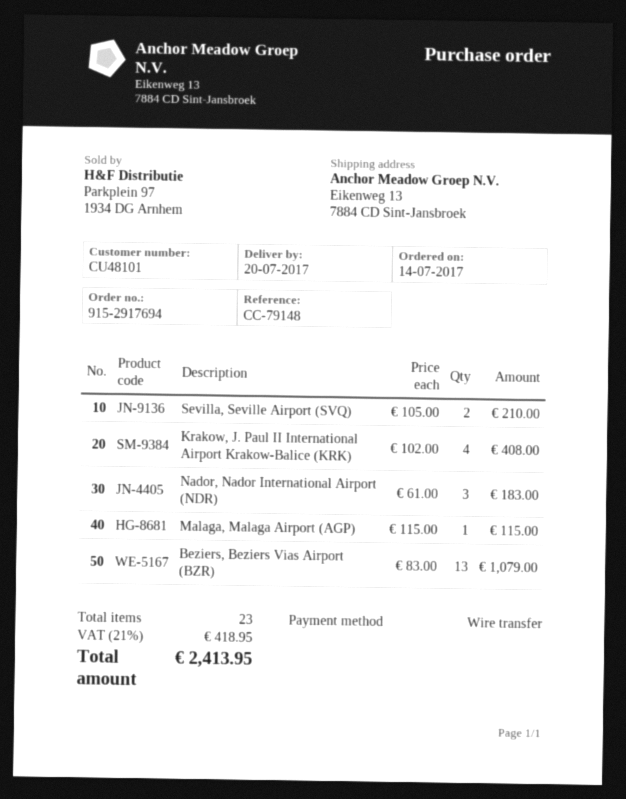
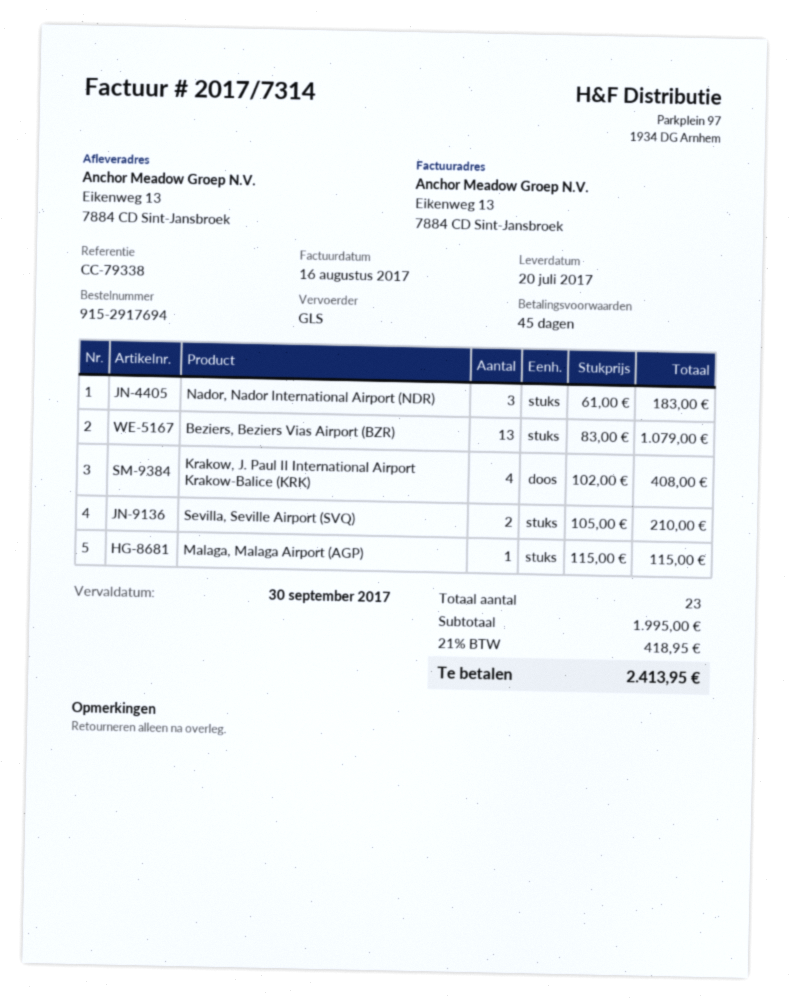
reference: CC-79148 -> CC-79338

